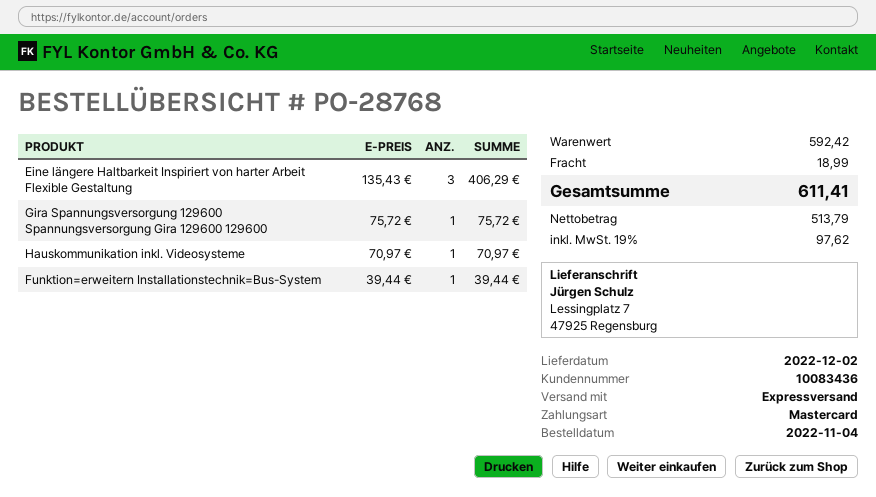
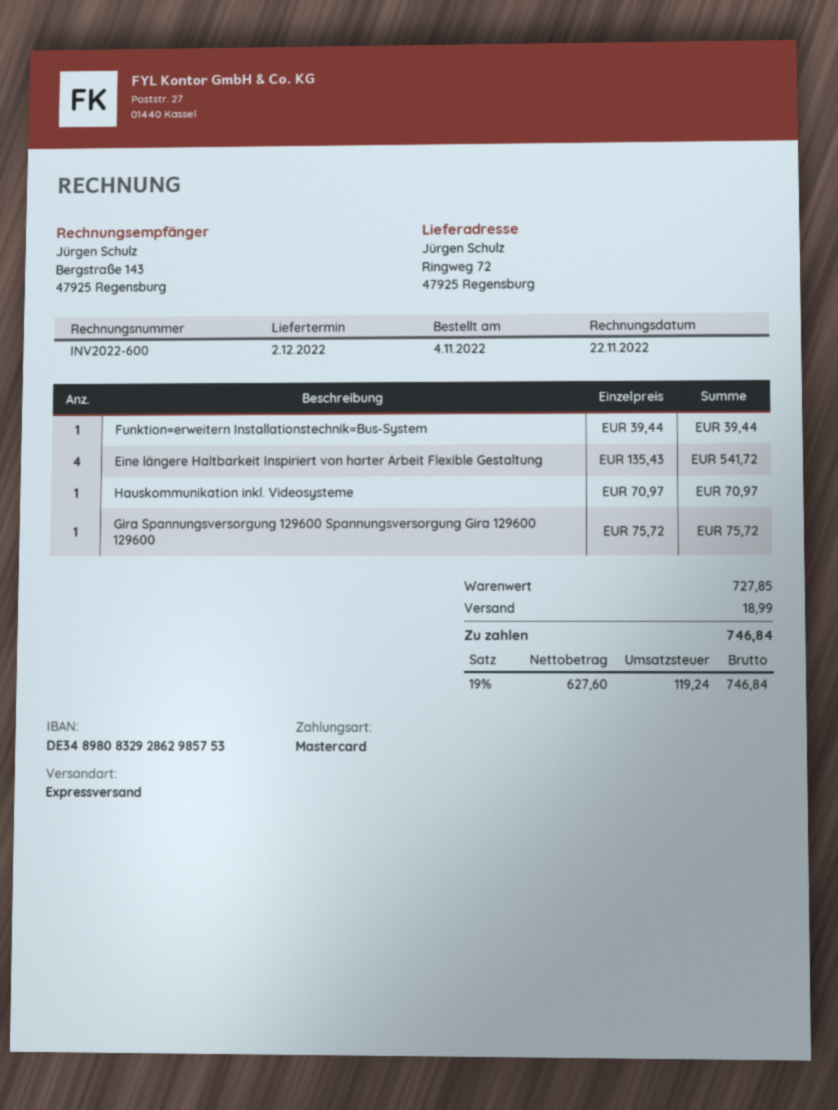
ship to: Lessingplatz 7, 47925 Regensburg -> Ringweg 72, 47925 Regensburg
Eine längere Haltbarkeit Inspiriert von harter Arbeit Flexible Gestaltung: 3 x 135.43 = 406.29 -> 4 x 135.43 = 541.72
subtotal: 592.42 -> 727.85
net: 513.79 -> 627.60
tax: 19% = 97.62 -> 19% = 119.24
total: 611.41 -> 746.84

